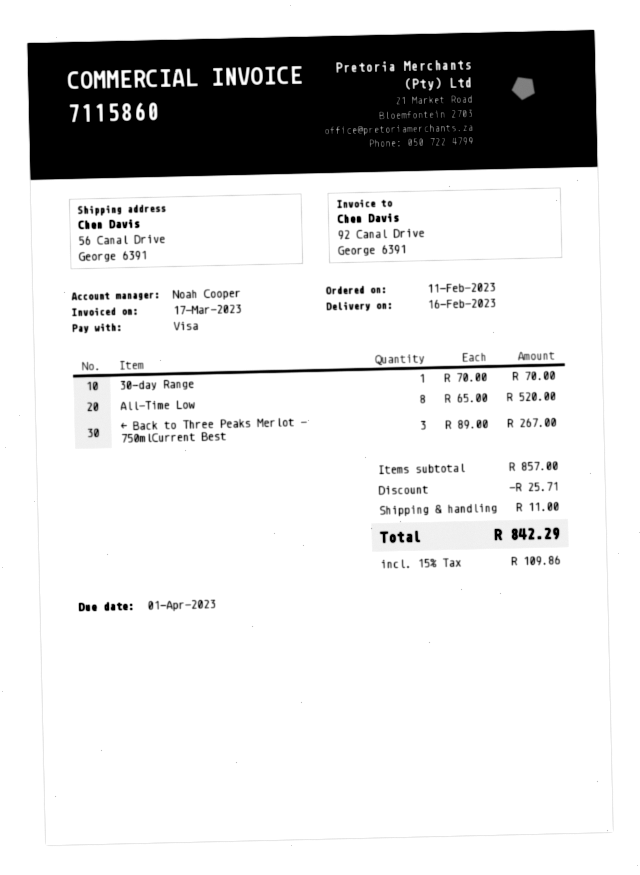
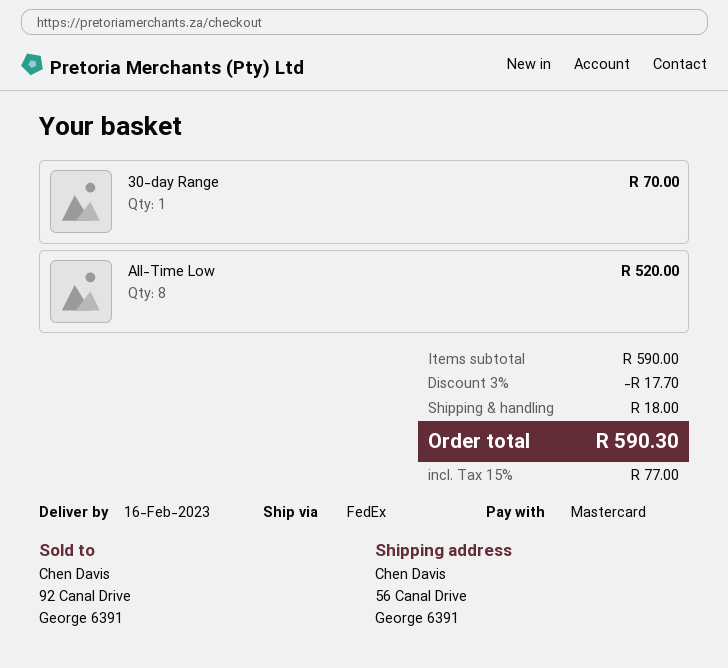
payment method: Visa -> Mastercard
← Back to Three Peaks Merlot - 750mlCurrent Best: 3 for 267.00 -> none
subtotal: 857.00 -> 590.00
discount: 25.71 -> 17.70
shipping: 11.00 -> 18.00
tax: 15% = 109.86 -> 15% = 77.00
total: 842.29 -> 590.30

